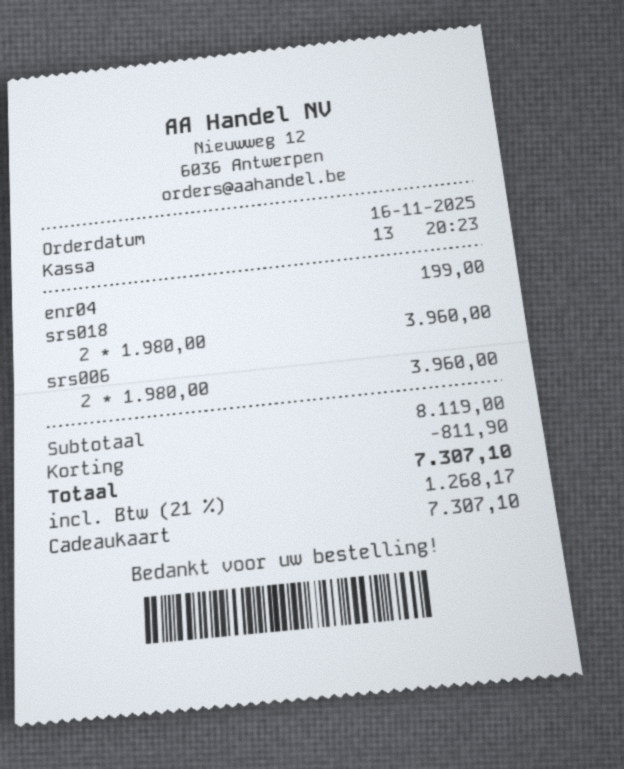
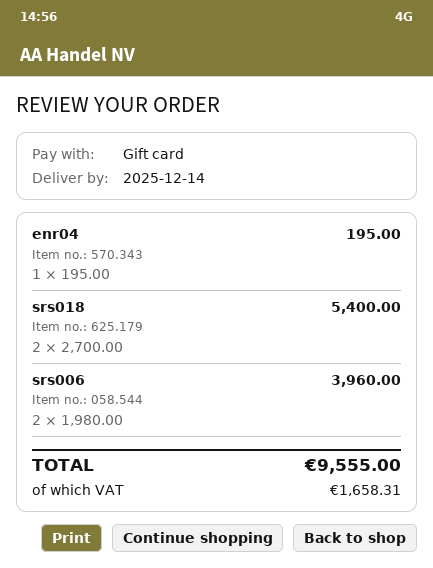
enr04: 1 x 199.00 = 199.00 -> 1 x 195.00 = 195.00
srs018: 2 x 1980.00 = 3960.00 -> 2 x 2700.00 = 5400.00
discount: 811.90 -> none
tax: 1268.17 -> 1658.31
total: 7307.10 -> 9555.00

